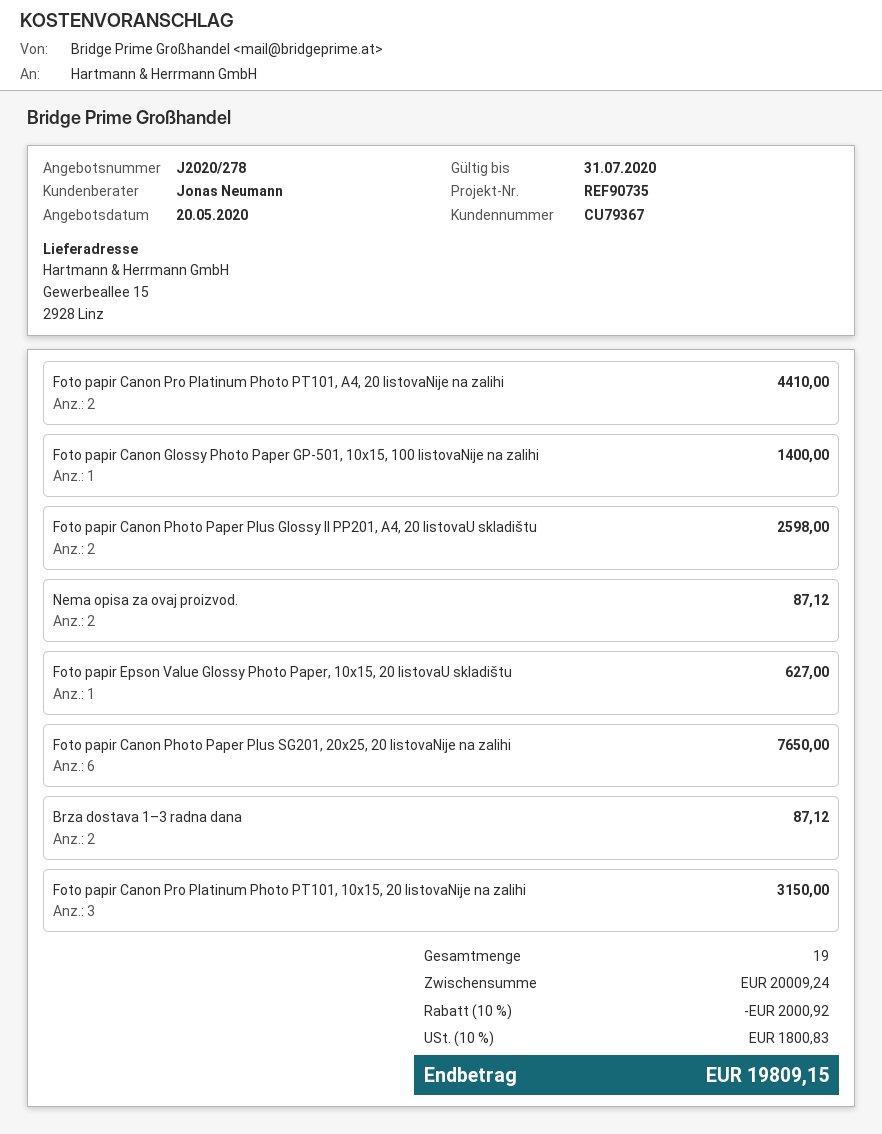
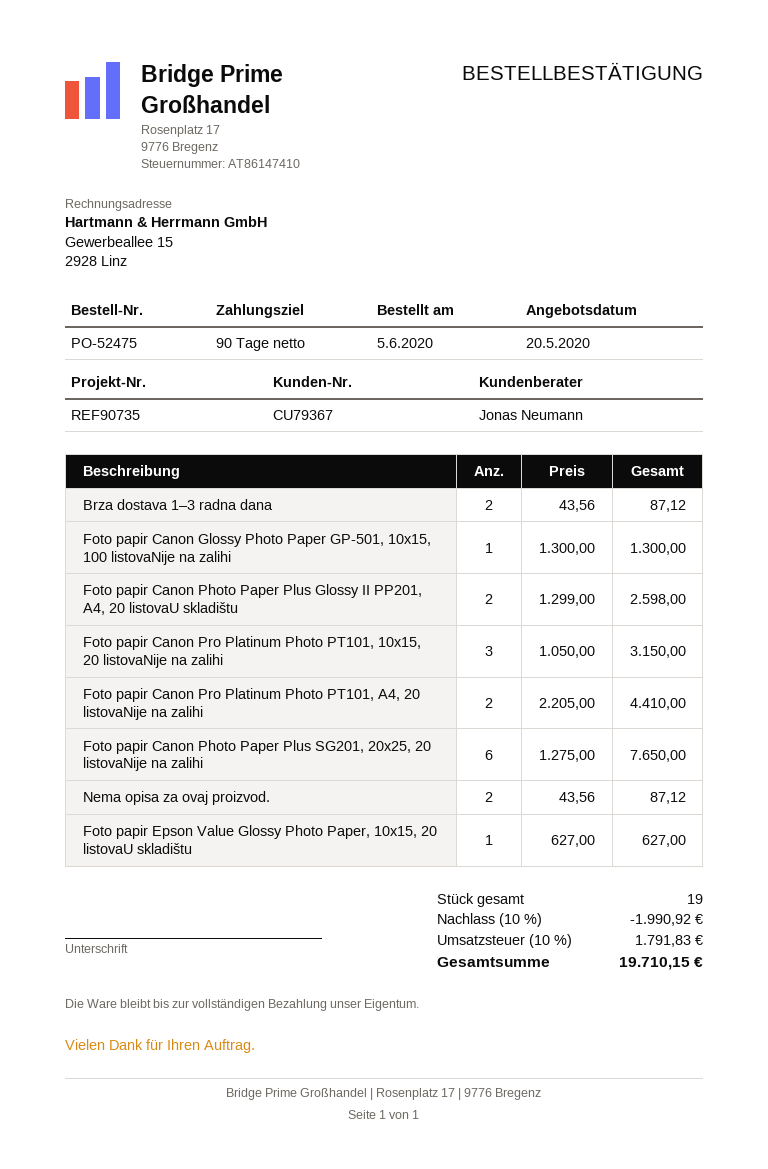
Foto papir Canon Glossy Photo Paper GP-501, 10x15, 100 listovaNije na zalihi: 1 for 1400.00 -> 1 for 1300.00
discount: 10% = 2000.92 -> 10% = 1990.92
tax: 10% = 1800.83 -> 10% = 1791.83
total: 19809.15 -> 19710.15

